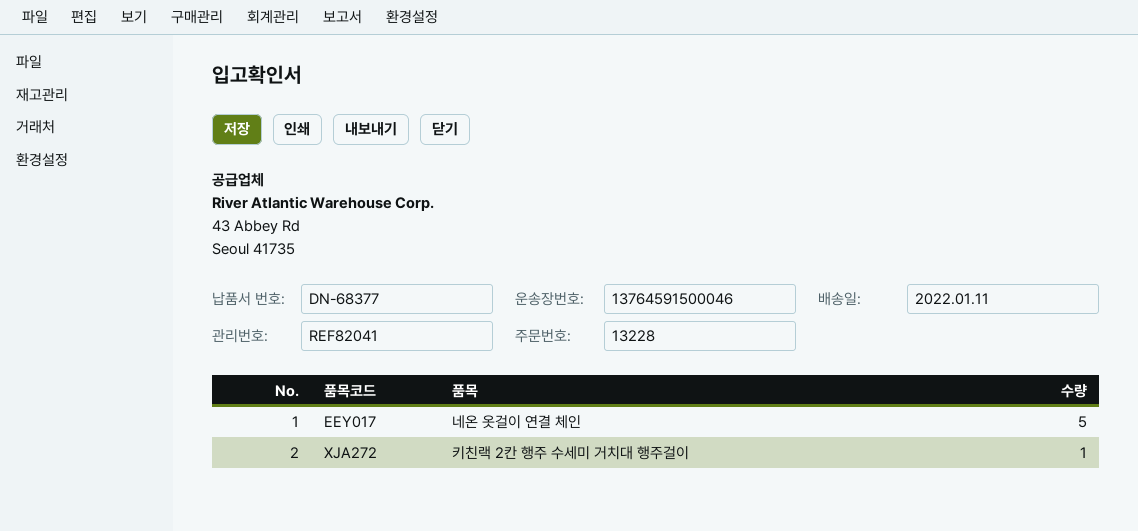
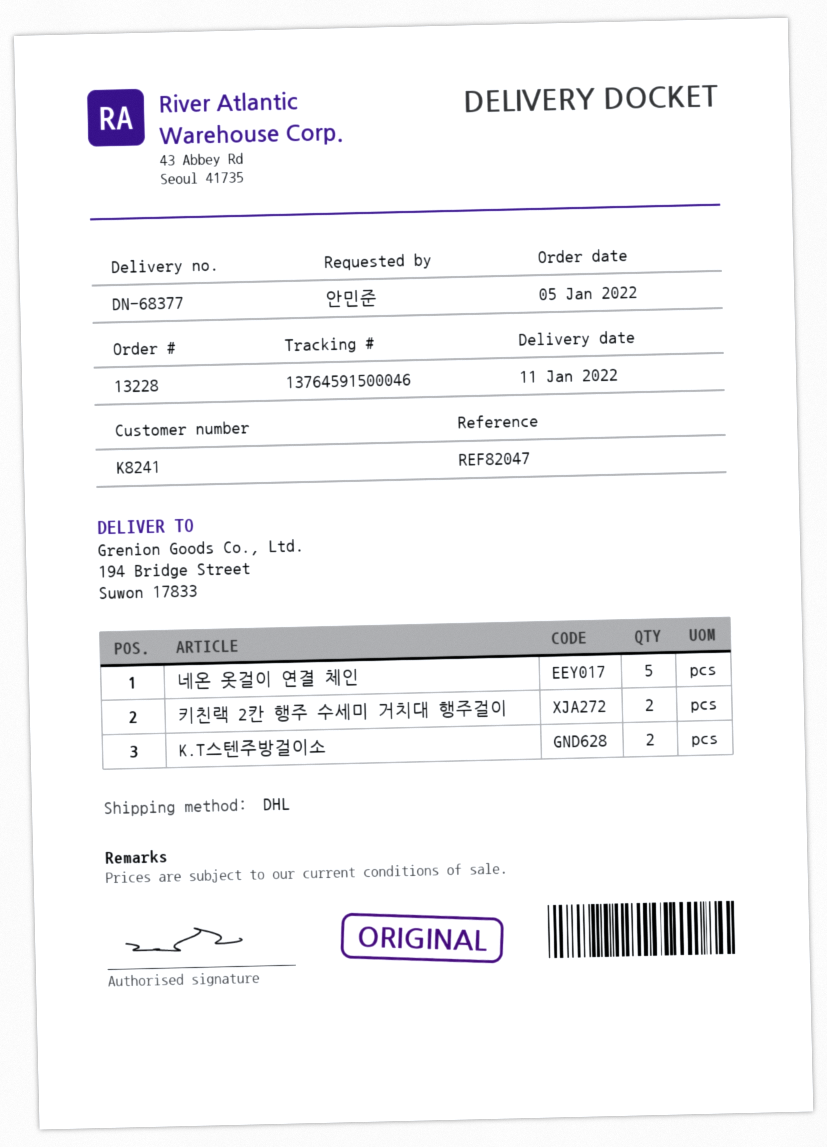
reference: REF82041 -> REF82047
키친랙 2칸 행주 수세미 거치대 행주걸이: 1 -> 2
K.T스텐주방걸이소: none -> 2

